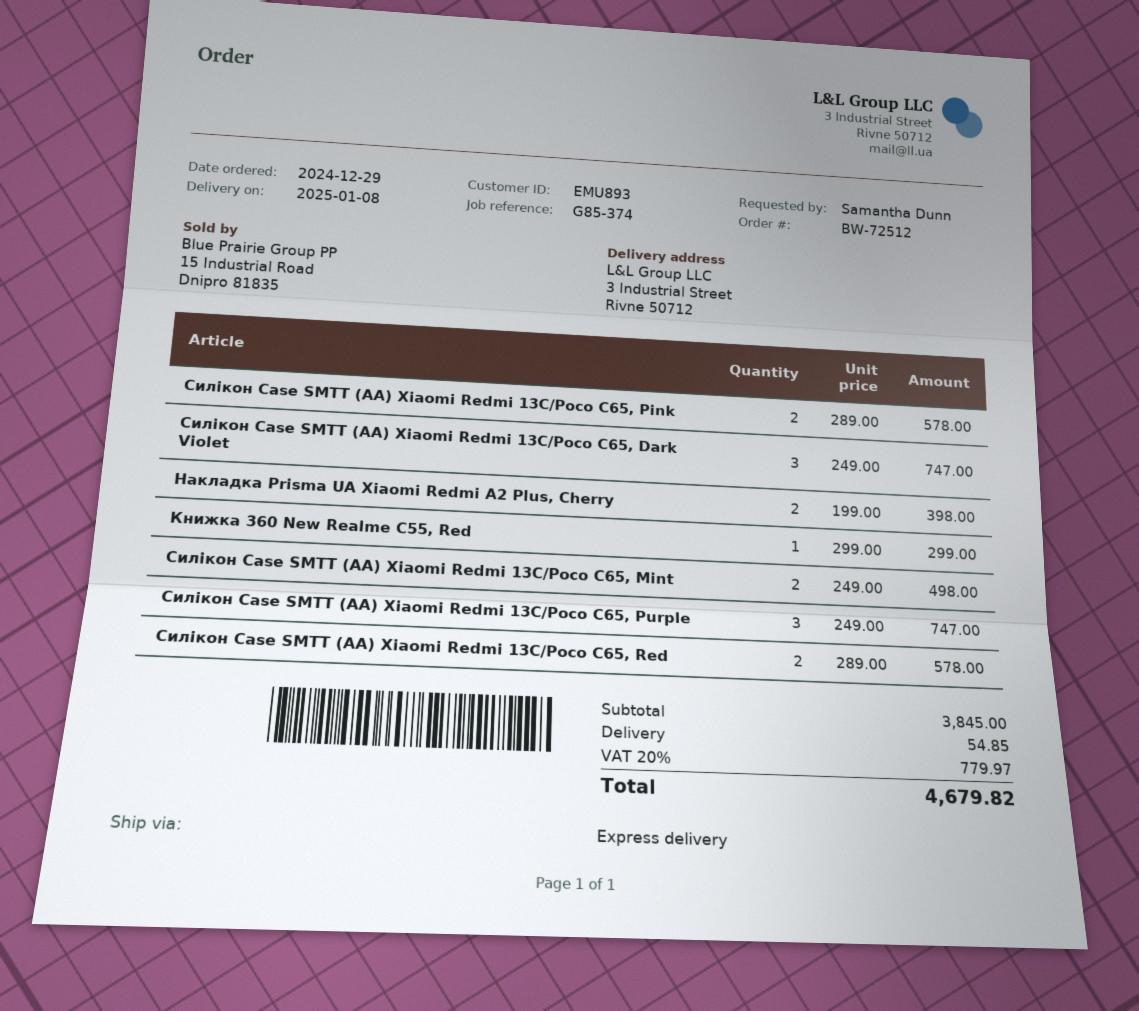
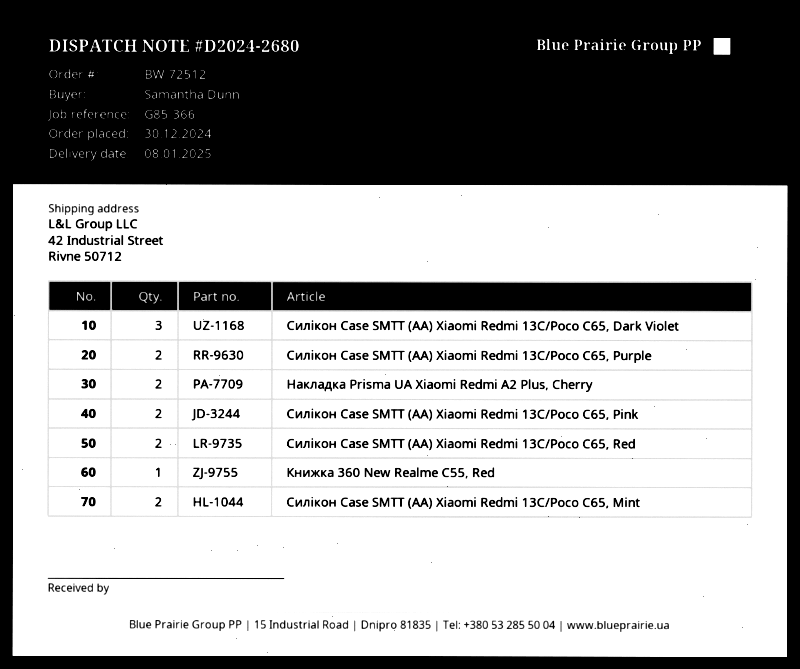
order date: 2024-12-29 -> 2024-12-30
reference: G85-374 -> G85-366
ship to: 3 Industrial Street, Rivne 50712 -> 42 Industrial Street, Rivne 50712
Силікон Case SMTT (AA) Xiaomi Redmi 13C/Poco C65, Purple: 3 -> 2

